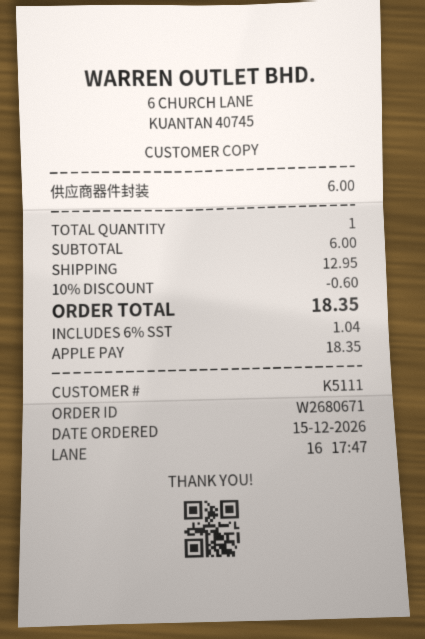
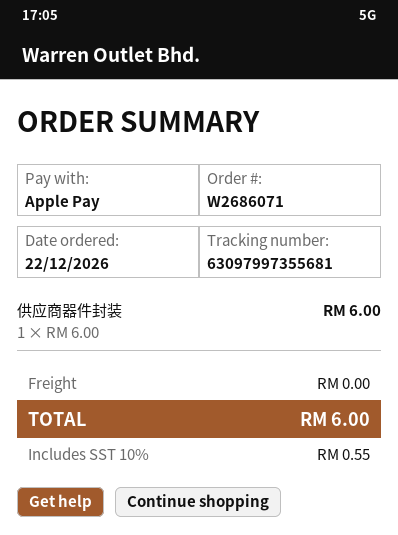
order number: W2680671 -> W2686071
order date: 2026-12-15 -> 2026-12-22
discount: 10% = 0.60 -> none
shipping: 12.95 -> 0.00
tax: 6% = 1.04 -> 10% = 0.55
total: 18.35 -> 6.00

